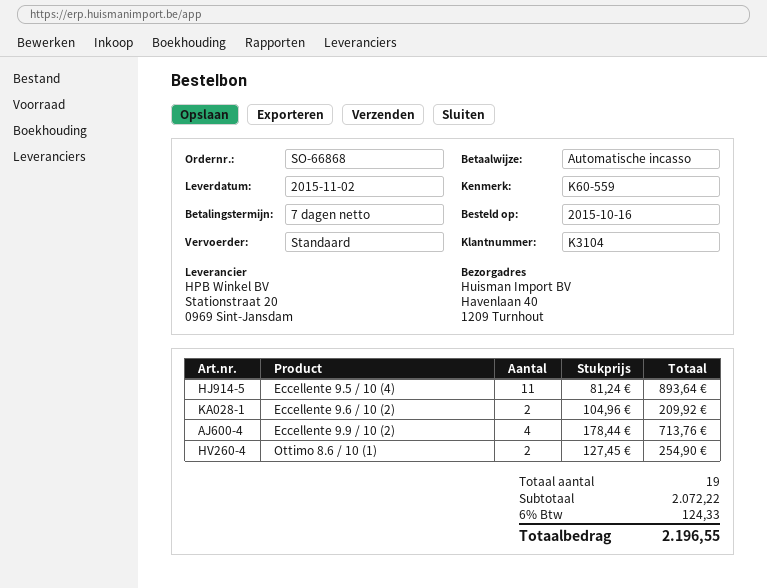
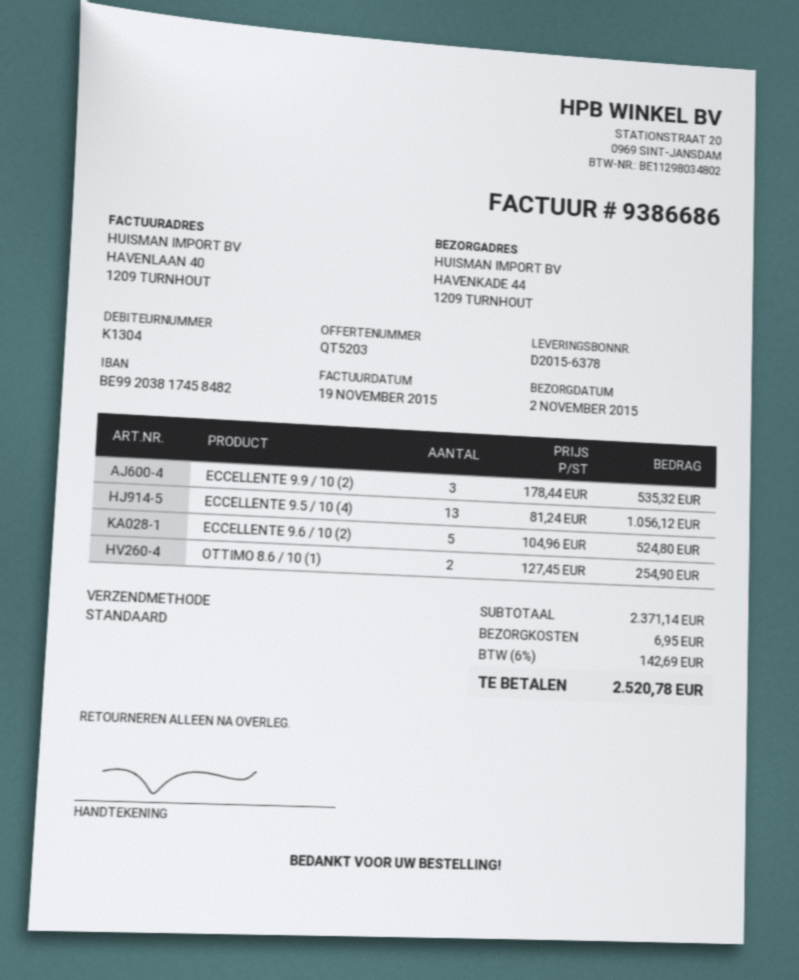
customer number: K3104 -> K1304
ship to: Havenlaan 40, 1209 Turnhout -> HAVENKADE 44, 1209 TURNHOUT
Eccellente 9.5 / 10 (4): 11 x 81.24 = 893.64 -> 13 x 81.24 = 1056.12
Eccellente 9.6 / 10 (2): 2 x 104.96 = 209.92 -> 5 x 104.96 = 524.80
Eccellente 9.9 / 10 (2): 4 x 178.44 = 713.76 -> 3 x 178.44 = 535.32
subtotal: 2072.22 -> 2371.14
shipping: none -> 6.95
tax: 6% = 124.33 -> 6% = 142.69
total: 2196.55 -> 2520.78

